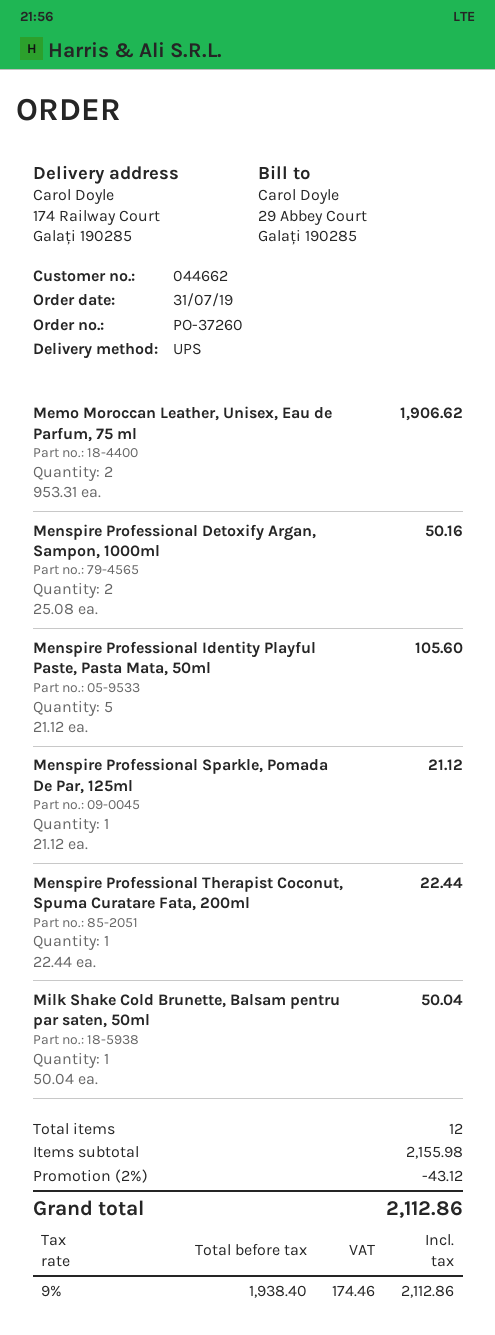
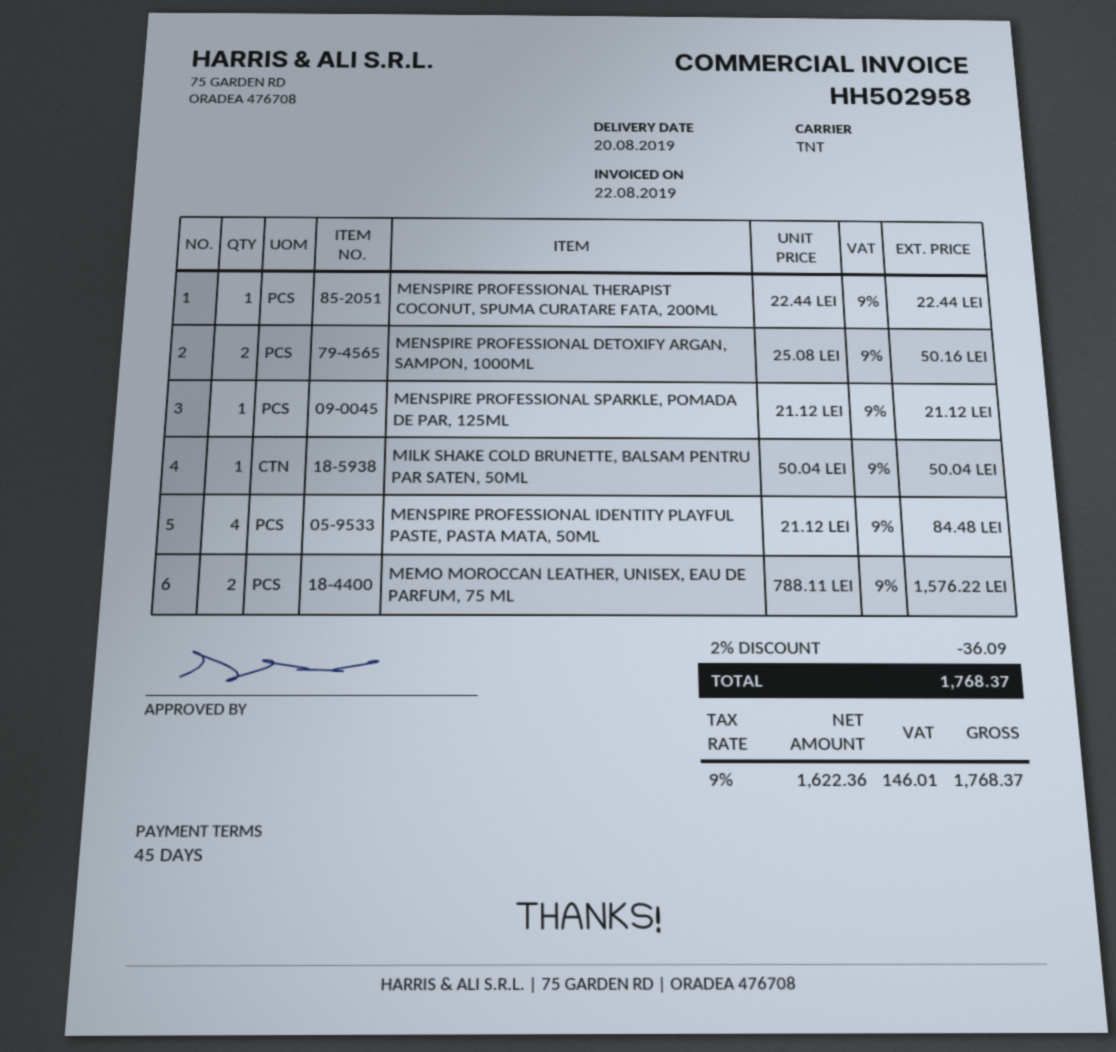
shipping method: UPS -> TNT
Memo Moroccan Leather, Unisex, Eau de Parfum, 75 ml: 2 x 953.31 = 1906.62 -> 2 x 788.11 = 1576.22
Menspire Professional Identity Playful Paste, Pasta Mata, 50ml: 5 x 21.12 = 105.60 -> 4 x 21.12 = 84.48
discount: 2% = 43.12 -> 2% = 36.09
net: 1938.40 -> 1622.36
tax: 9% = 174.46 -> 9% = 146.01
total: 2112.86 -> 1768.37

